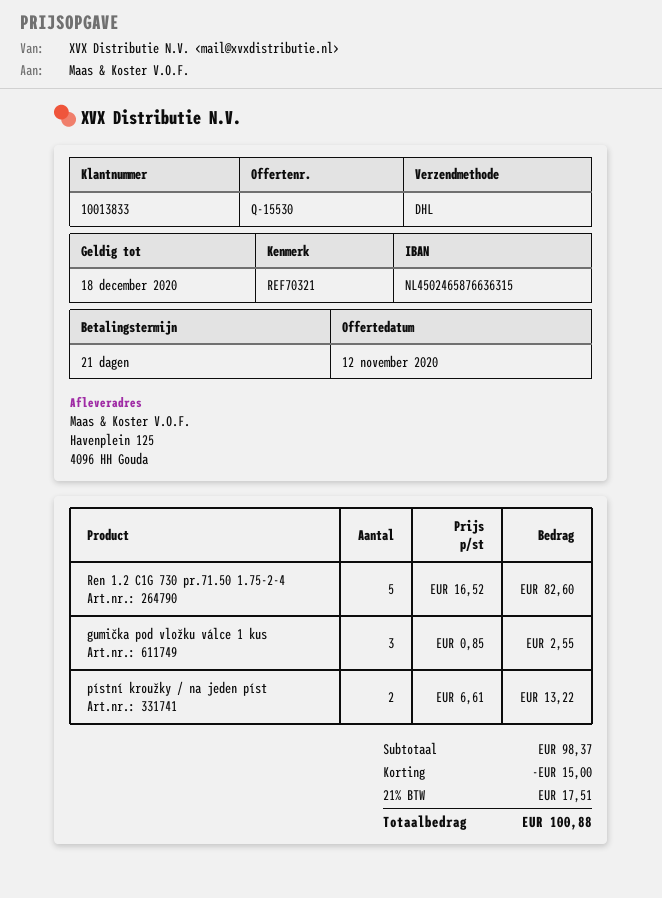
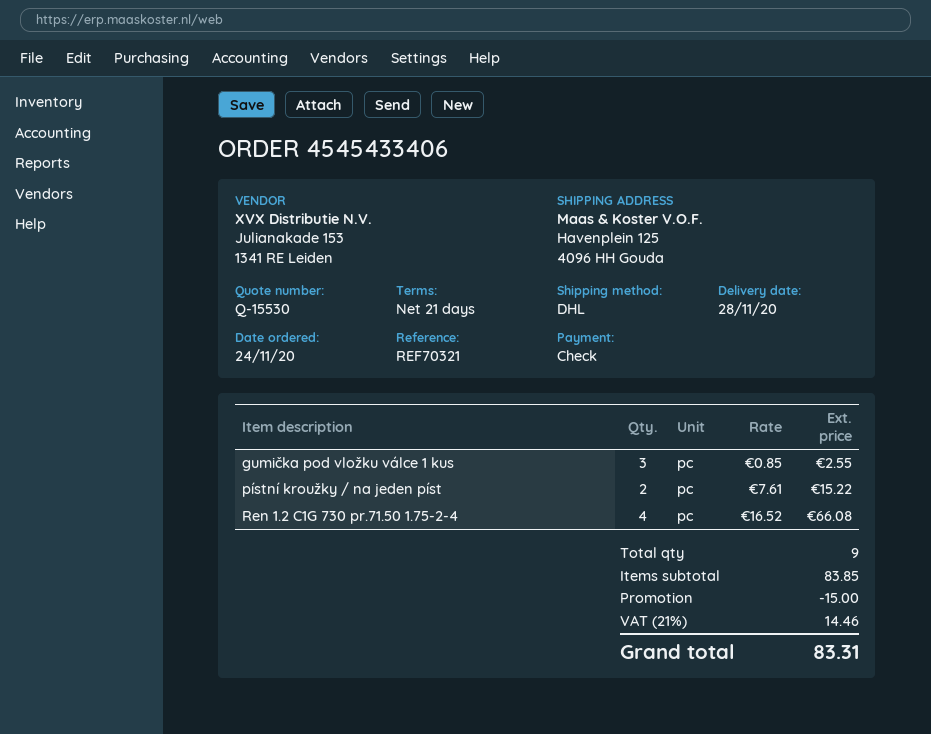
Ren 1.2 C1G 730 pr.71.50 1.75-2-4: 5 x 16.52 = 82.60 -> 4 x 16.52 = 66.08
pístní kroužky / na jeden píst: 2 x 6.61 = 13.22 -> 2 x 7.61 = 15.22
subtotal: 98.37 -> 83.85
tax: 21% = 17.51 -> 21% = 14.46
total: 100.88 -> 83.31

